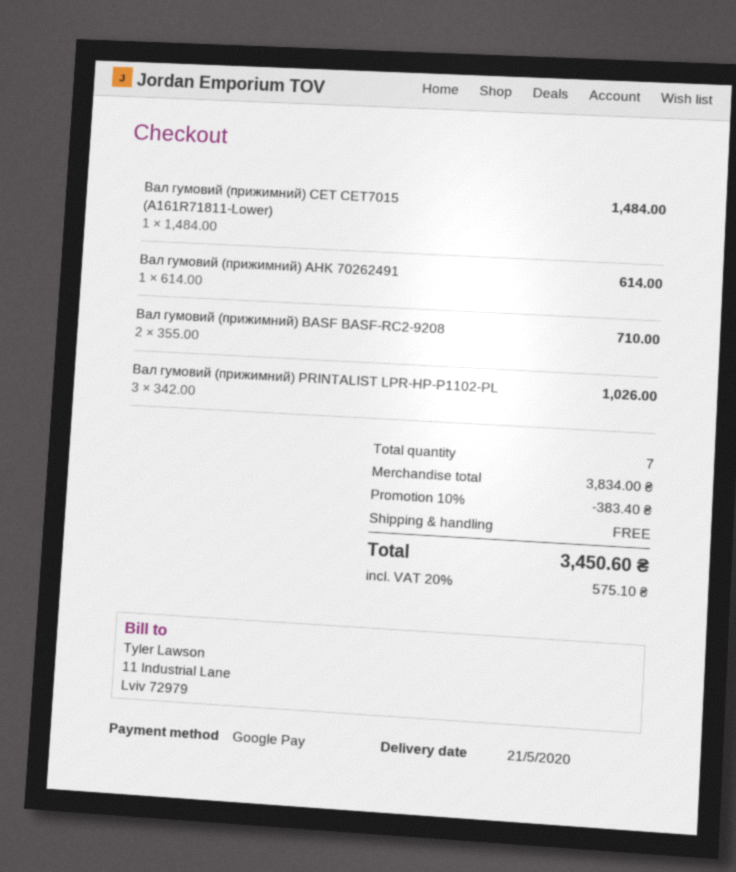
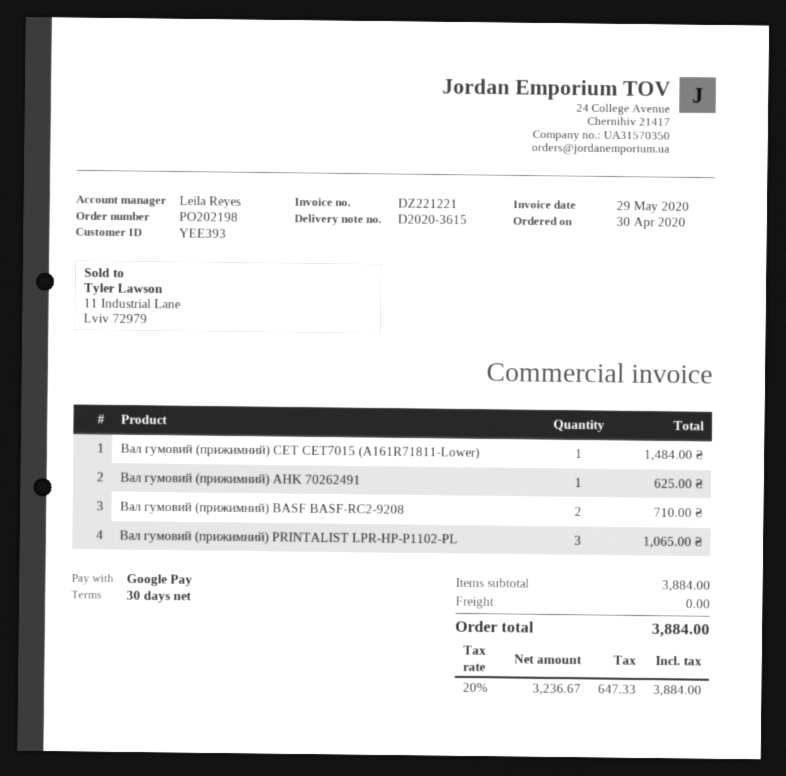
Вал гумовий (прижимний) AHK 70262491: 1 for 614.00 -> 1 for 625.00
Вал гумовий (прижимний) PRINTALIST LPR-HP-P1102-PL: 3 for 1026.00 -> 3 for 1065.00
subtotal: 3834.00 -> 3884.00
discount: 10% = 383.40 -> none
tax: 20% = 575.10 -> 20% = 647.33
total: 3450.60 -> 3884.00

